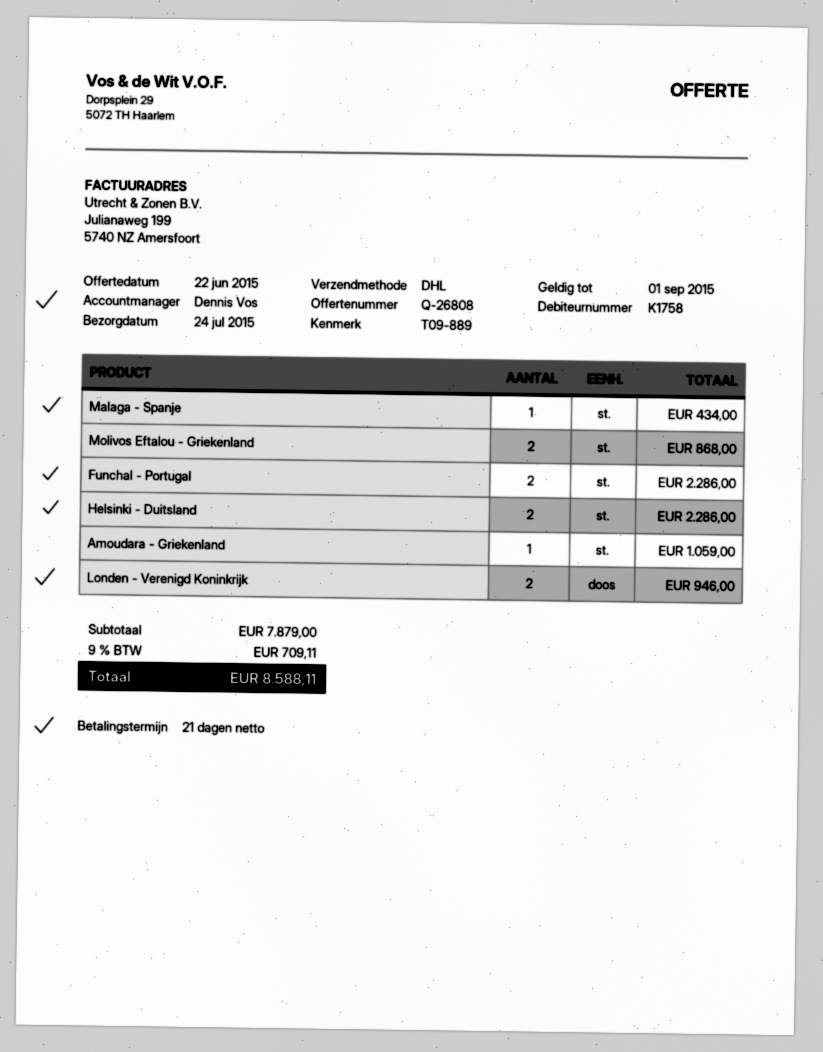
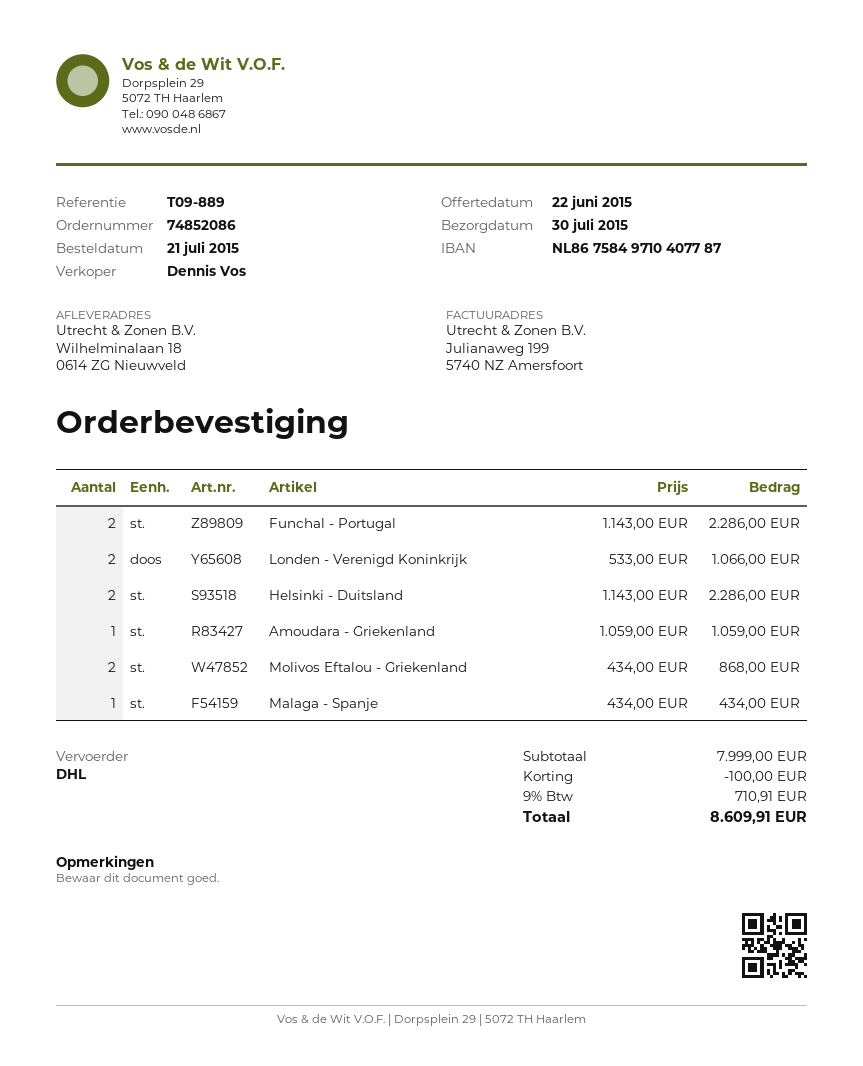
delivery date: 2015-07-24 -> 2015-07-30
Londen - Verenigd Koninkrijk: 2 for 946.00 -> 2 for 1066.00
subtotal: 7879.00 -> 7999.00
discount: none -> 100.00
tax: 9% = 709.11 -> 9% = 710.91
total: 8588.11 -> 8609.91

